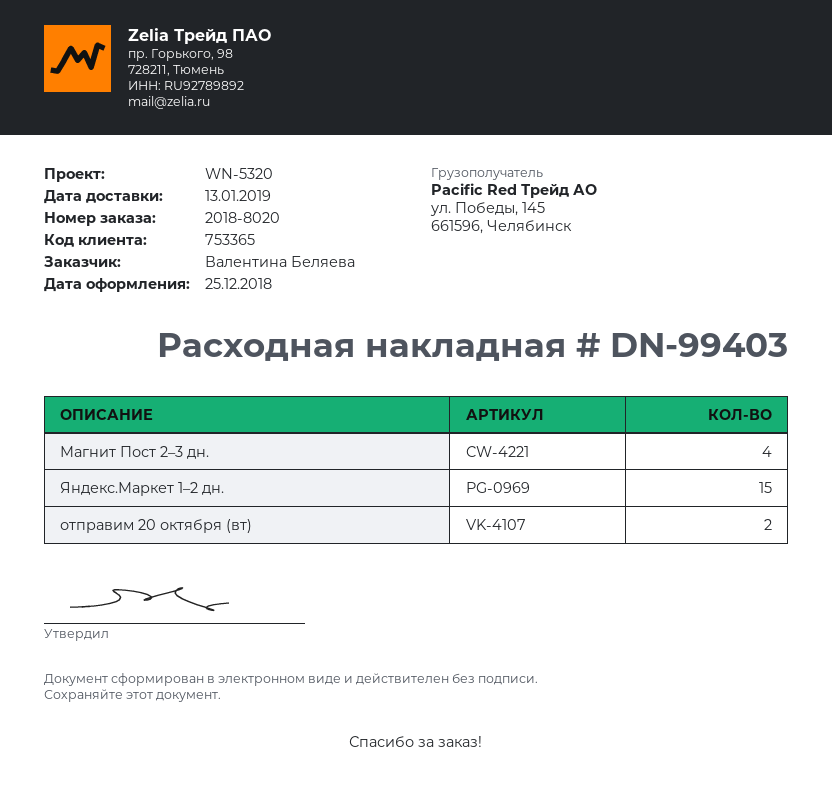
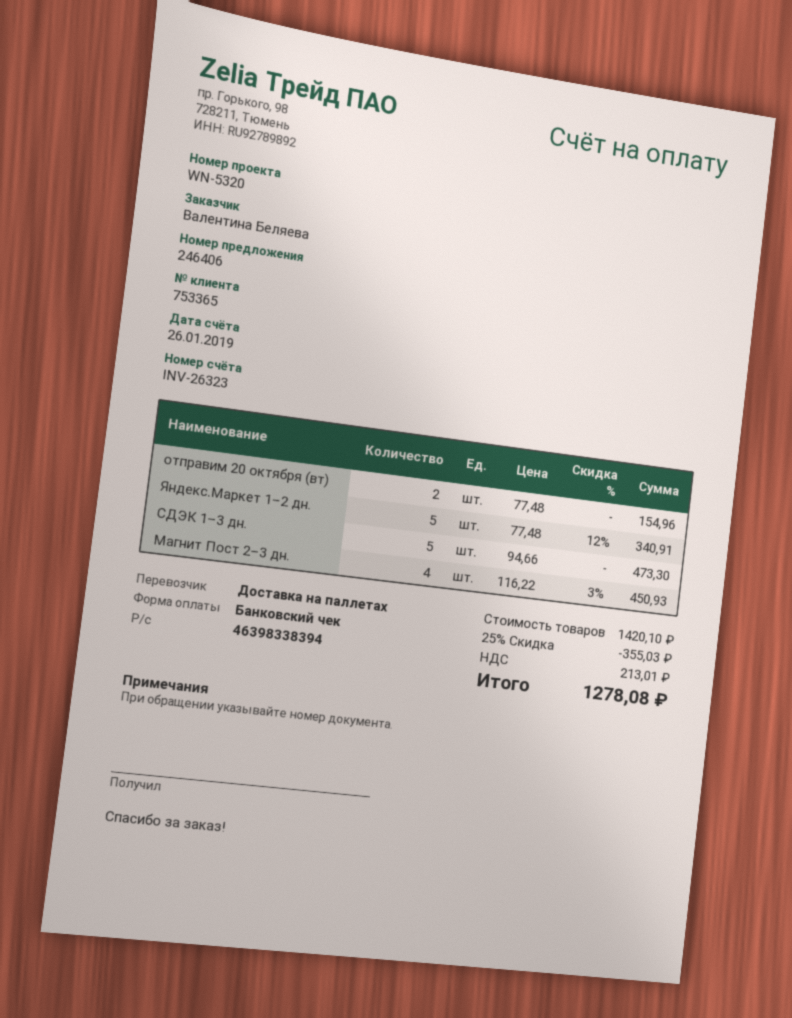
Яндекс.Маркет 1–2 дн.: 15 -> 5
СДЭК 1–3 дн.: none -> 5

